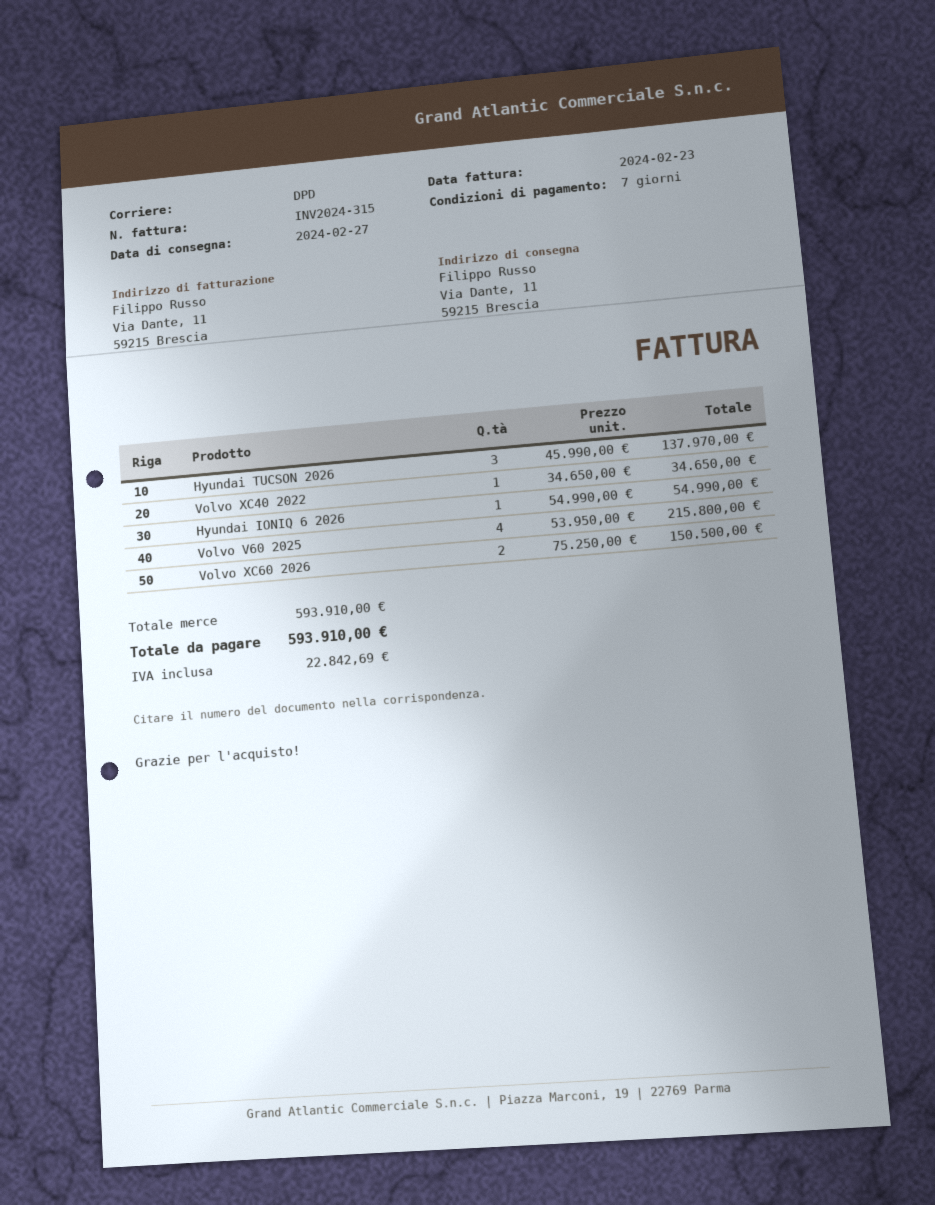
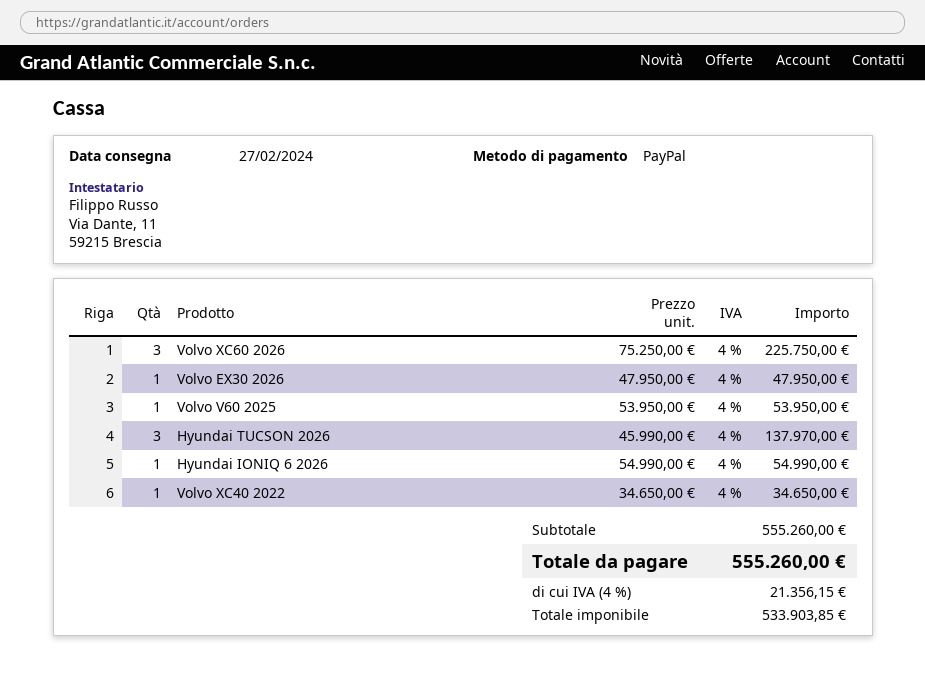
Volvo V60 2025: 4 x 53950.00 = 215800.00 -> 1 x 53950.00 = 53950.00
Volvo XC60 2026: 2 x 75250.00 = 150500.00 -> 3 x 75250.00 = 225750.00
Volvo EX30 2026: none -> 1 x 47950.00 = 47950.00
subtotal: 593910.00 -> 555260.00
tax: 22842.69 -> 21356.15
total: 593910.00 -> 555260.00

